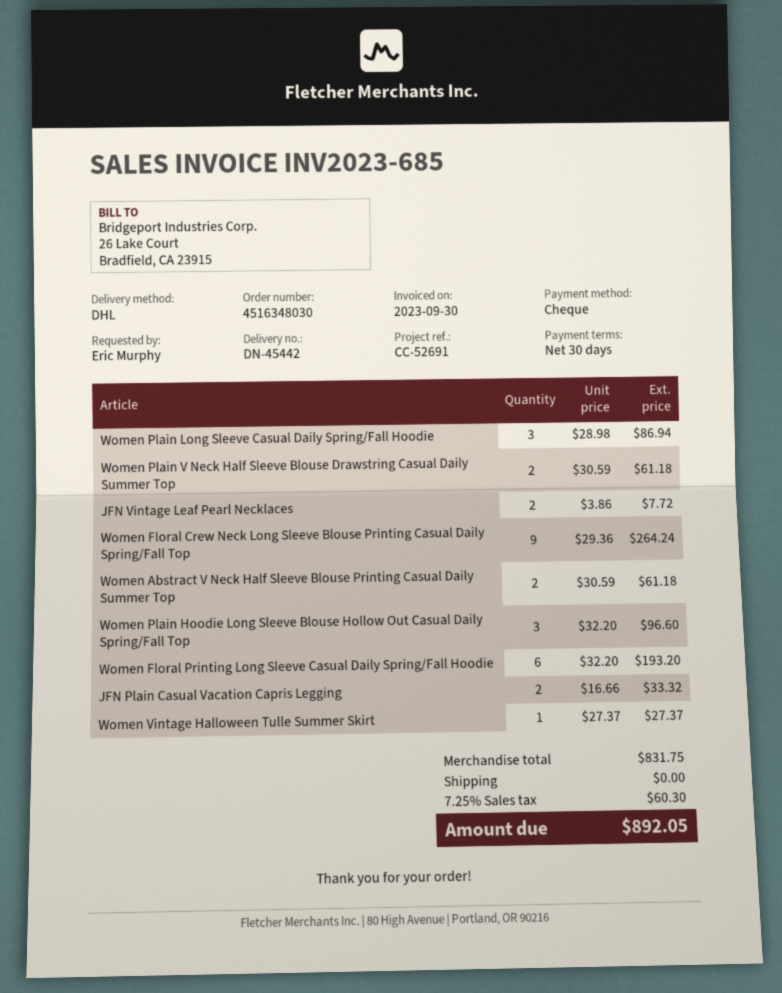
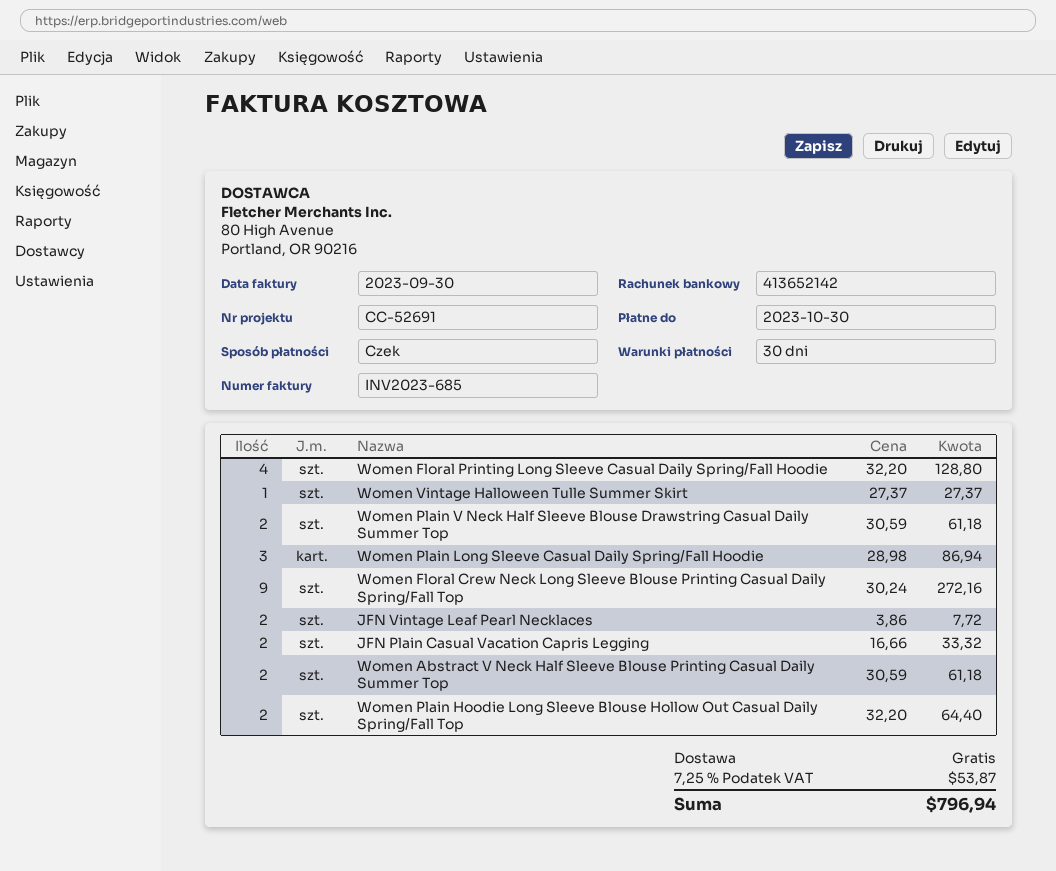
Women Floral Crew Neck Long Sleeve Blouse Printing Casual Daily Spring/Fall Top: 9 x 29.36 = 264.24 -> 9 x 30.24 = 272.16
Women Plain Hoodie Long Sleeve Blouse Hollow Out Casual Daily Spring/Fall Top: 3 x 32.20 = 96.60 -> 2 x 32.20 = 64.40
Women Floral Printing Long Sleeve Casual Daily Spring/Fall Hoodie: 6 x 32.20 = 193.20 -> 4 x 32.20 = 128.80
tax: 7.25% = 60.30 -> 7.25% = 53.87
total: 892.05 -> 796.94

